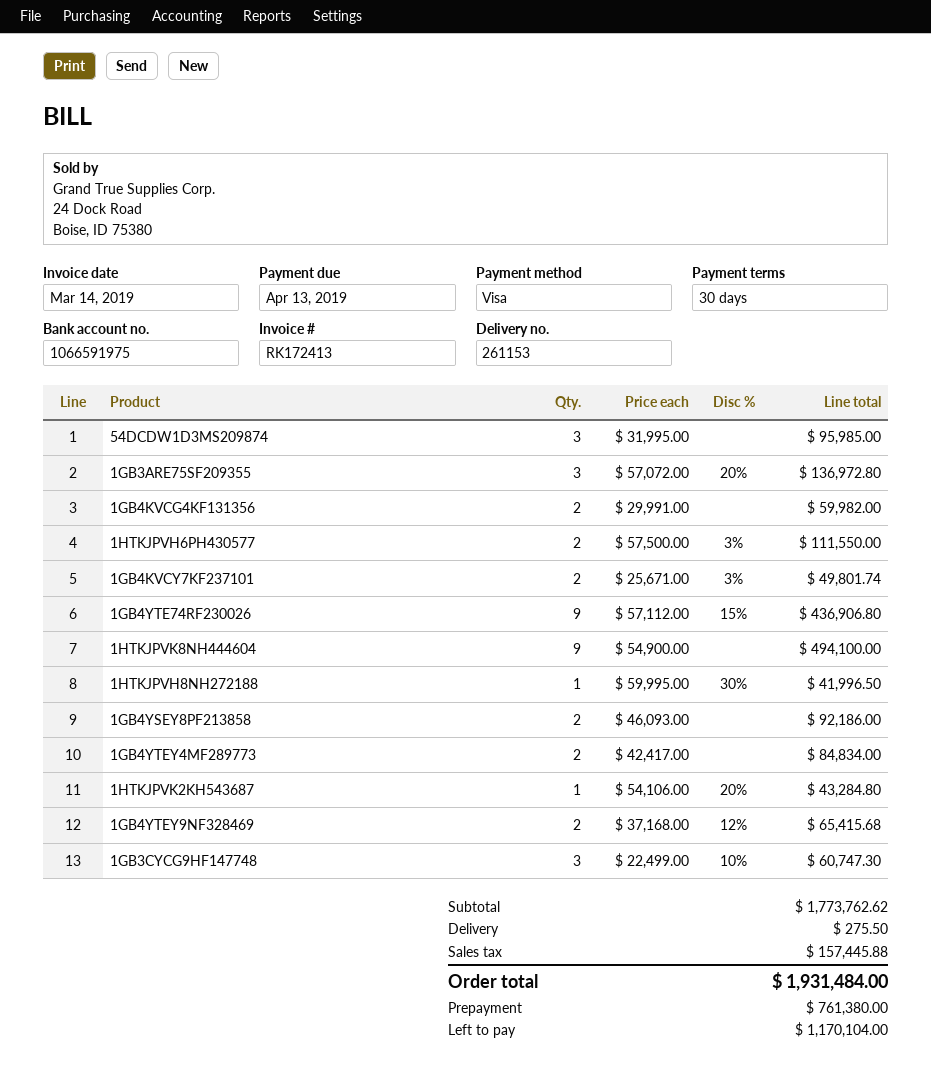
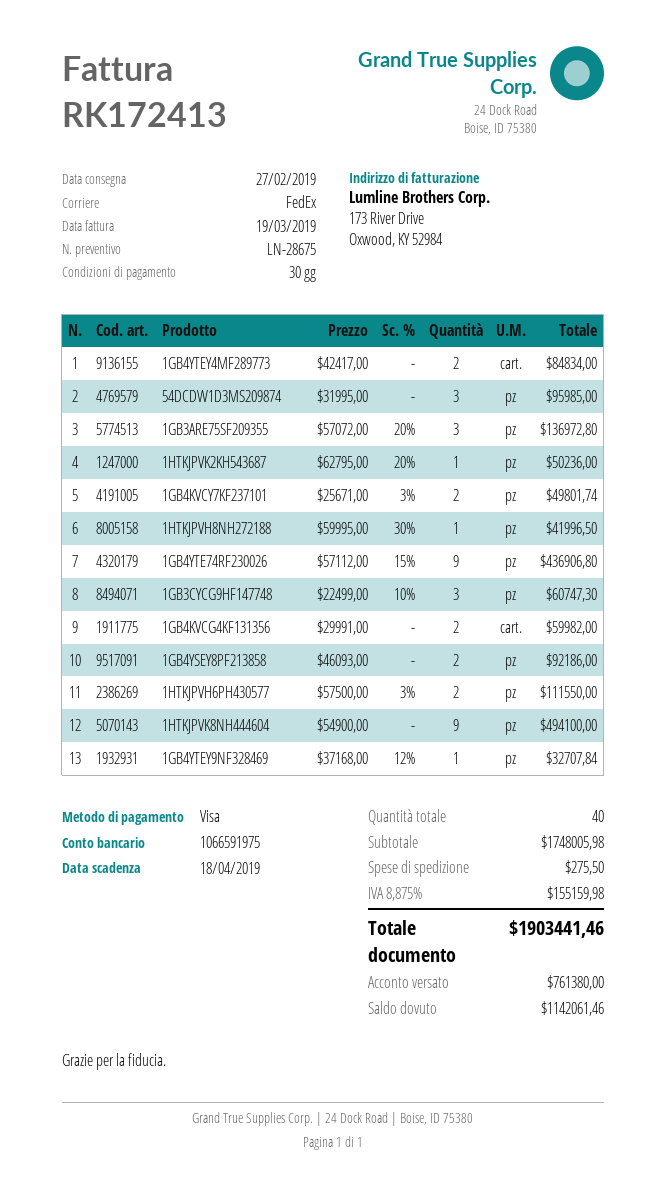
invoice date: 2019-03-14 -> 2019-03-19
due date: 2019-04-13 -> 2019-04-18
1HTKJPVK2KH543687: 1 x 54106.00 - 20% = 43284.80 -> 1 x 62795.00 - 20% = 50236.00
1GB4YTEY9NF328469: 2 x 37168.00 - 12% = 65415.68 -> 1 x 37168.00 - 12% = 32707.84
subtotal: 1773762.62 -> 1748005.98
tax: 157445.88 -> 155159.98
total: 1931484.00 -> 1903441.46
balance: 1170104.00 -> 1142061.46

